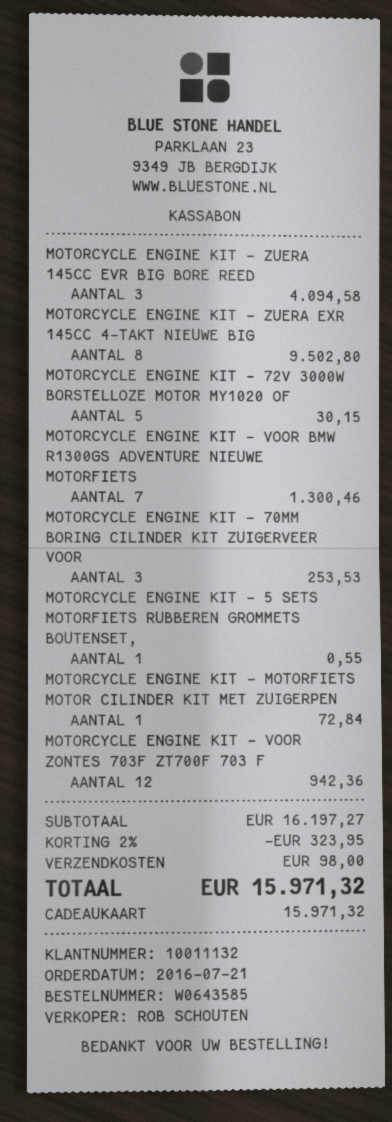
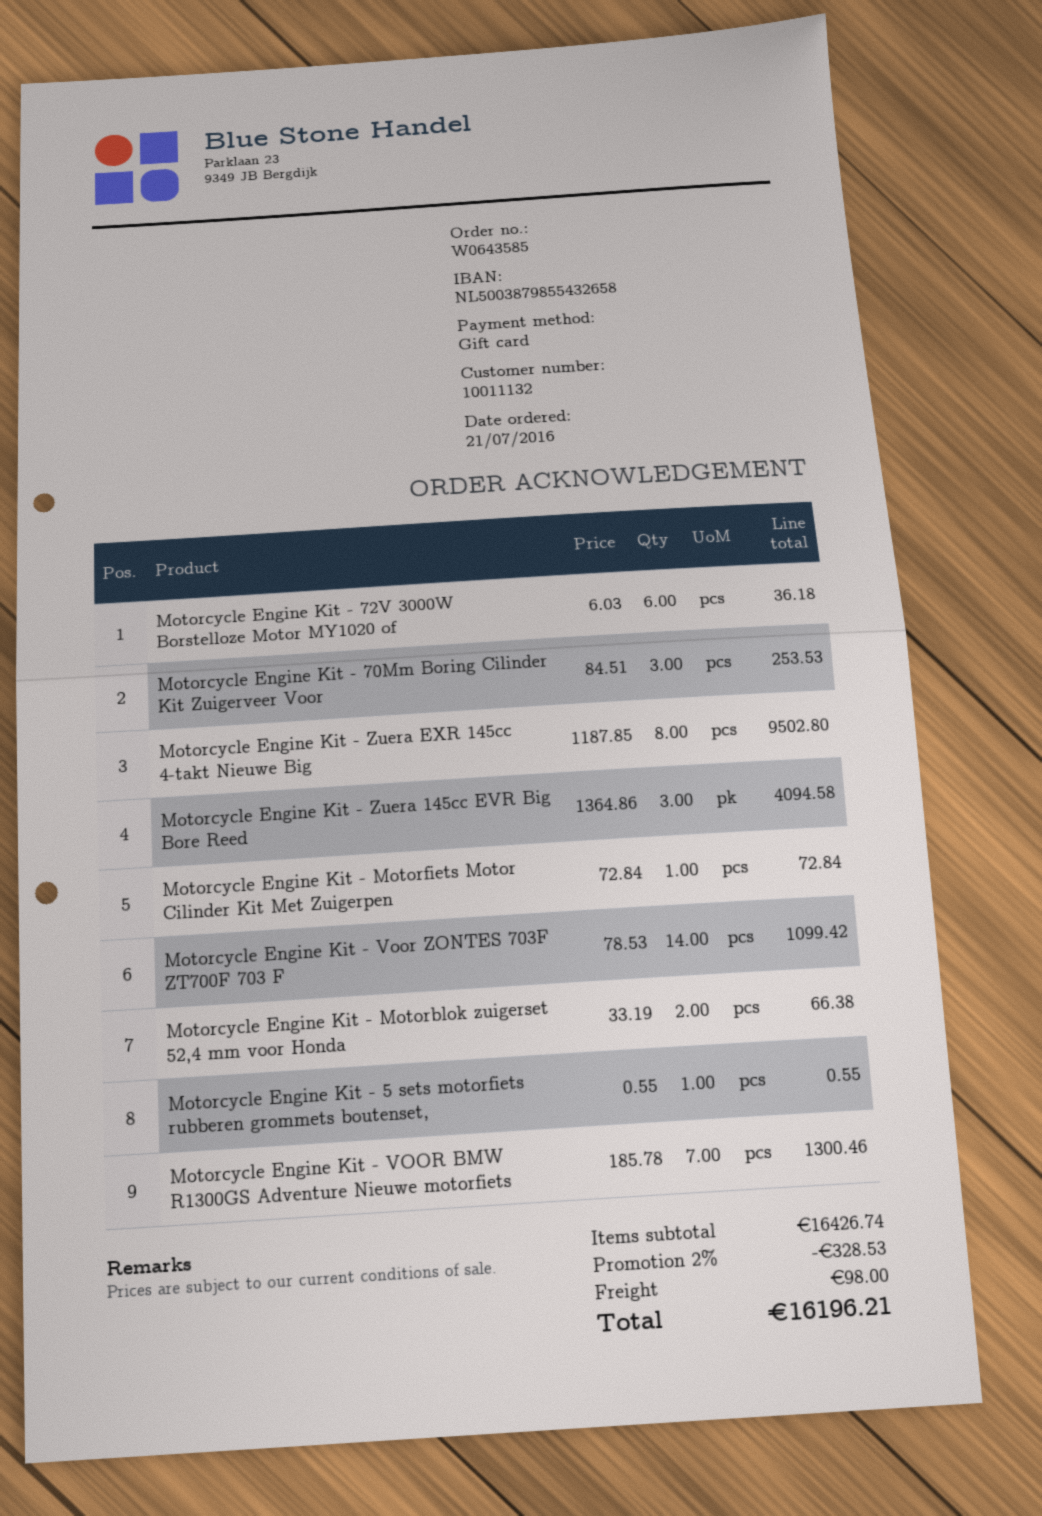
MOTORCYCLE ENGINE KIT - 72V 3000W BORSTELLOZE MOTOR MY1020 OF: 5 for 30.15 -> 6 for 36.18
MOTORCYCLE ENGINE KIT - VOOR ZONTES 703F ZT700F 703 F: 12 for 942.36 -> 14 for 1099.42
Motorcycle Engine Kit - Motorblok zuigerset 52,4 mm voor Honda: none -> 2 for 66.38
subtotal: 16197.27 -> 16426.74
discount: 2% = 323.95 -> 2% = 328.53
total: 15971.32 -> 16196.21

